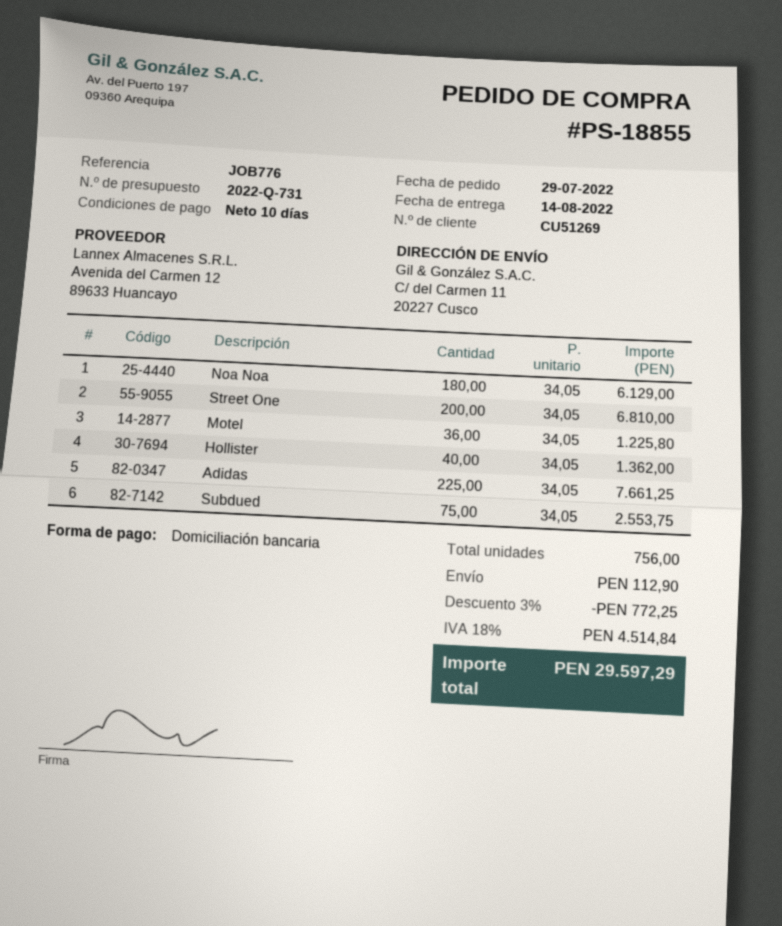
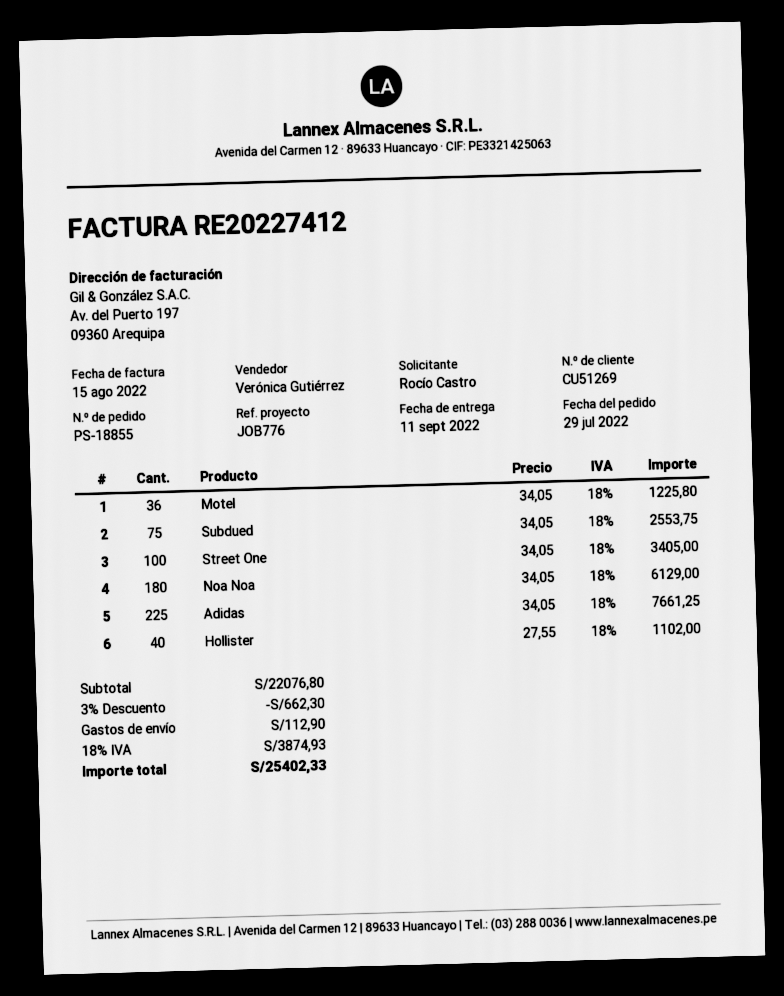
delivery date: 2022-08-14 -> 2022-09-11
Street One: 200 x 34.05 = 6810.00 -> 100 x 34.05 = 3405.00
Hollister: 40 x 34.05 = 1362.00 -> 40 x 27.55 = 1102.00
discount: 3% = 772.25 -> 3% = 662.30
tax: 18% = 4514.84 -> 18% = 3874.93
total: 29597.29 -> 25402.33

